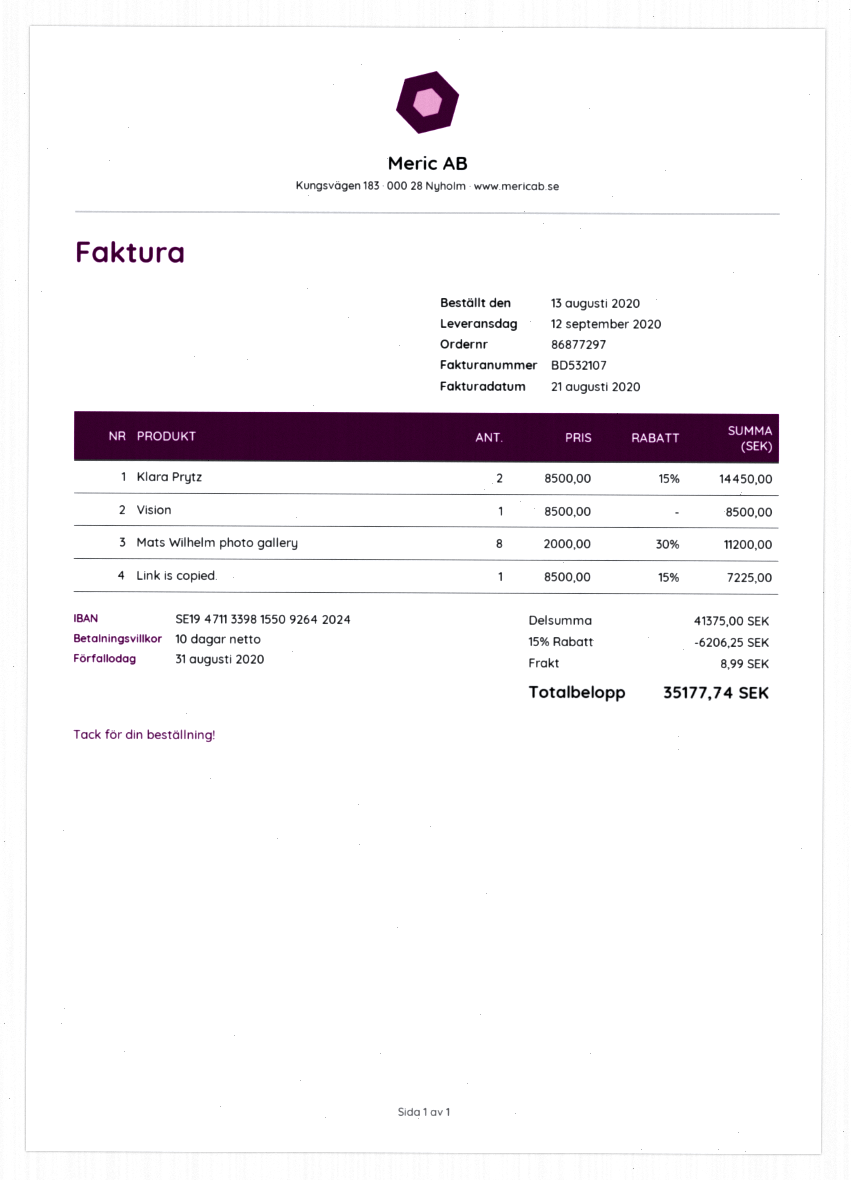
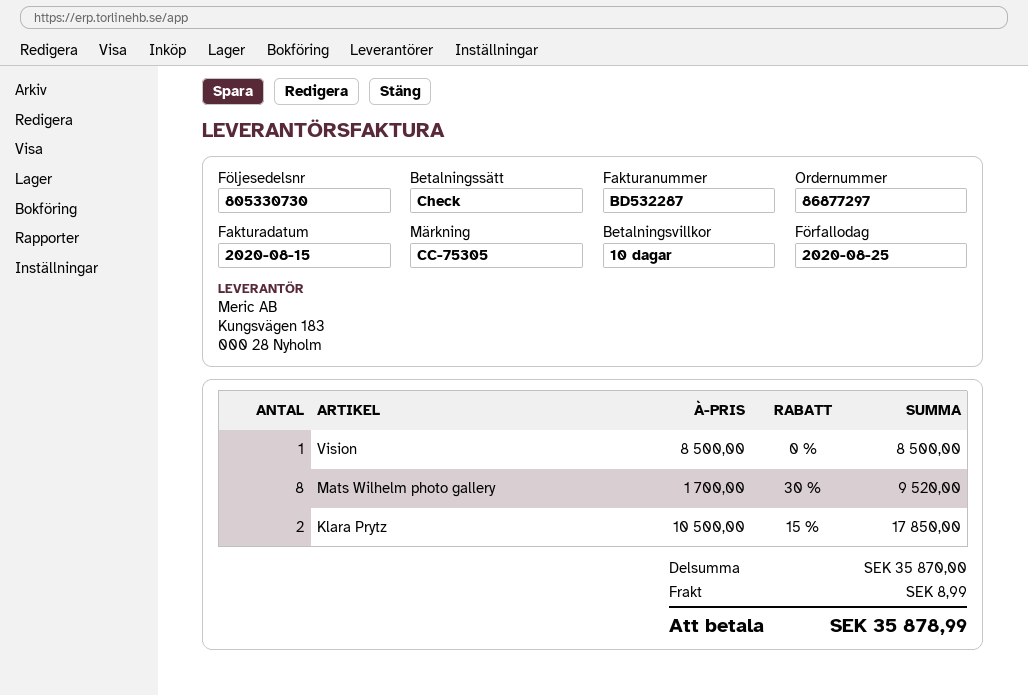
invoice number: BD532107 -> BD532287
invoice date: 2020-08-21 -> 2020-08-15
due date: 2020-08-31 -> 2020-08-25
Klara Prytz: 2 x 8500.00 - 15% = 14450.00 -> 2 x 10500.00 - 15% = 17850.00
Mats Wilhelm photo gallery: 8 x 2000.00 - 30% = 11200.00 -> 8 x 1700.00 - 30% = 9520.00
Link is copied.: 1 x 8500.00 - 15% = 7225.00 -> none
subtotal: 41375.00 -> 35870.00
discount: 15% = 6206.25 -> none
total: 35177.74 -> 35878.99

